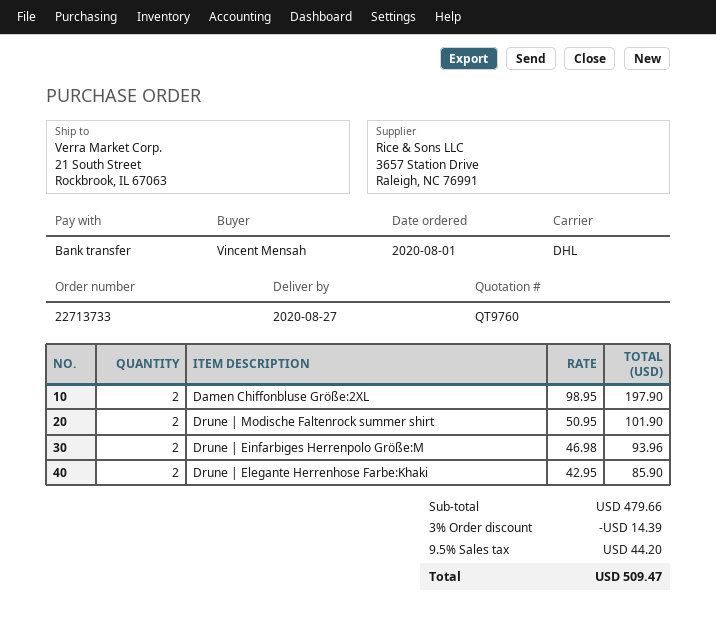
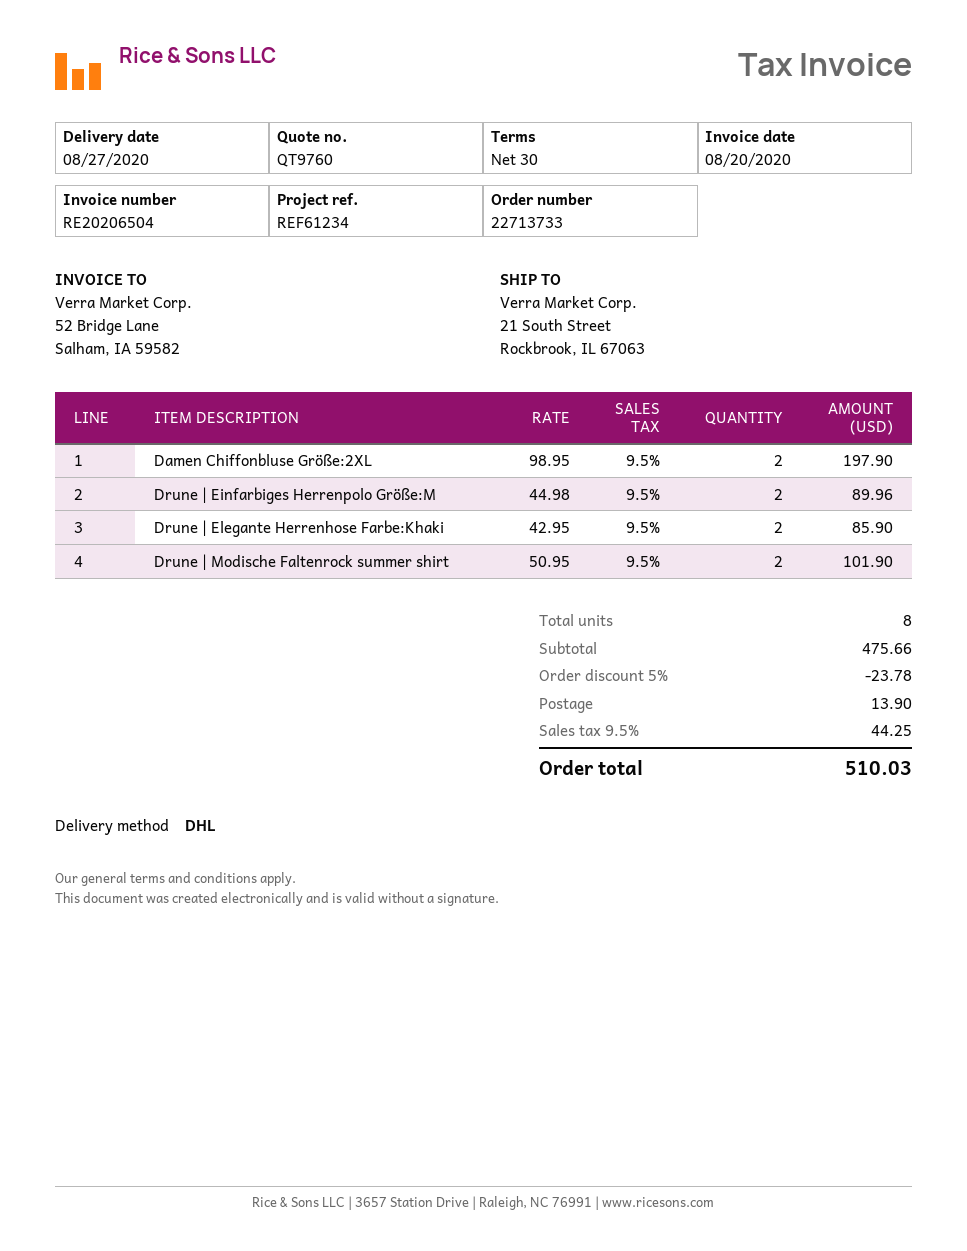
Drune | Einfarbiges Herrenpolo Größe:M: 2 x 46.98 = 93.96 -> 2 x 44.98 = 89.96
subtotal: 479.66 -> 475.66
discount: 3% = 14.39 -> 5% = 23.78
shipping: none -> 13.90
tax: 9.5% = 44.20 -> 9.5% = 44.25
total: 509.47 -> 510.03

